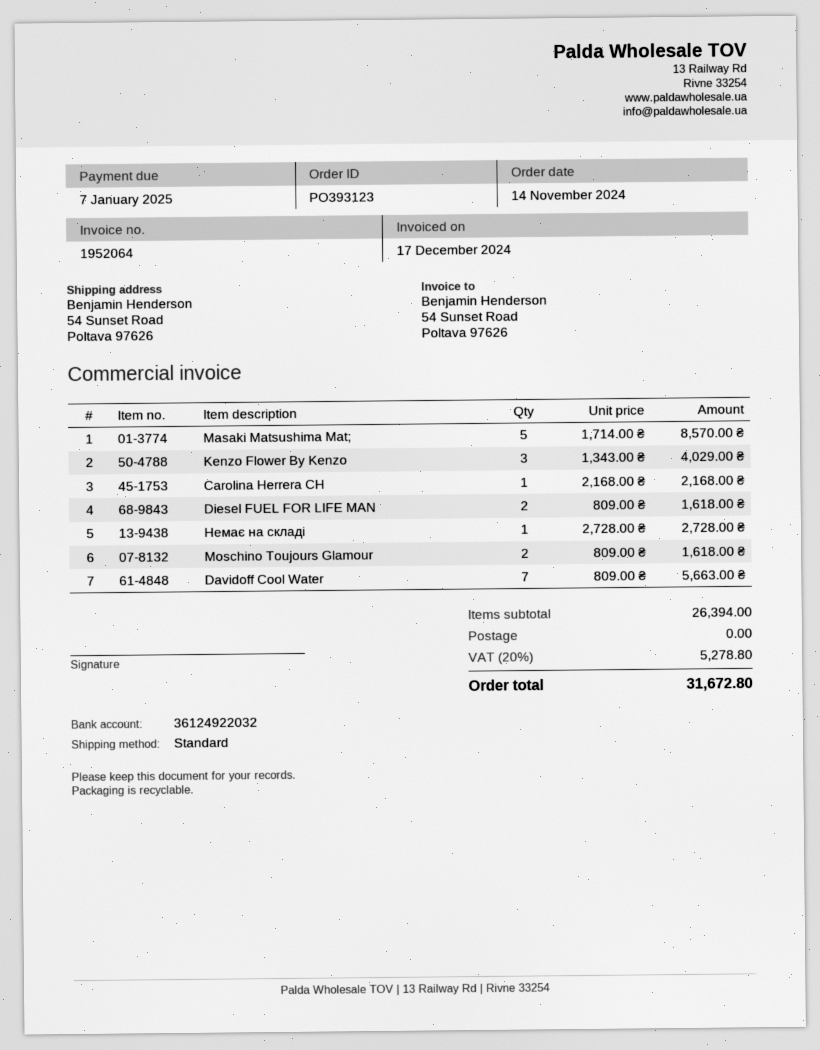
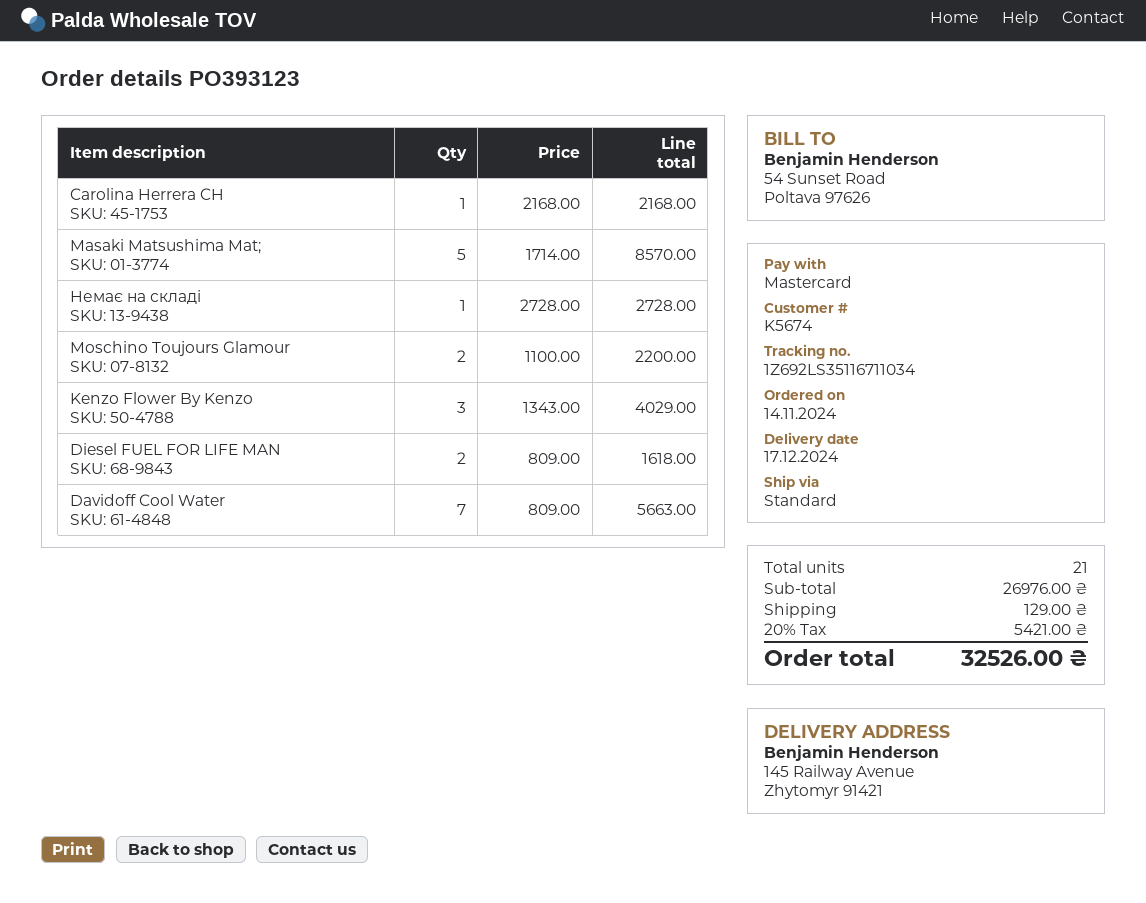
ship to: 54 Sunset Road, Poltava 97626 -> 145 Railway Avenue, Zhytomyr 91421
Moschino Toujours Glamour: 2 x 809.00 = 1618.00 -> 2 x 1100.00 = 2200.00
subtotal: 26394.00 -> 26976.00
shipping: 0.00 -> 129.00
tax: 20% = 5278.80 -> 20% = 5421.00
total: 31672.80 -> 32526.00

